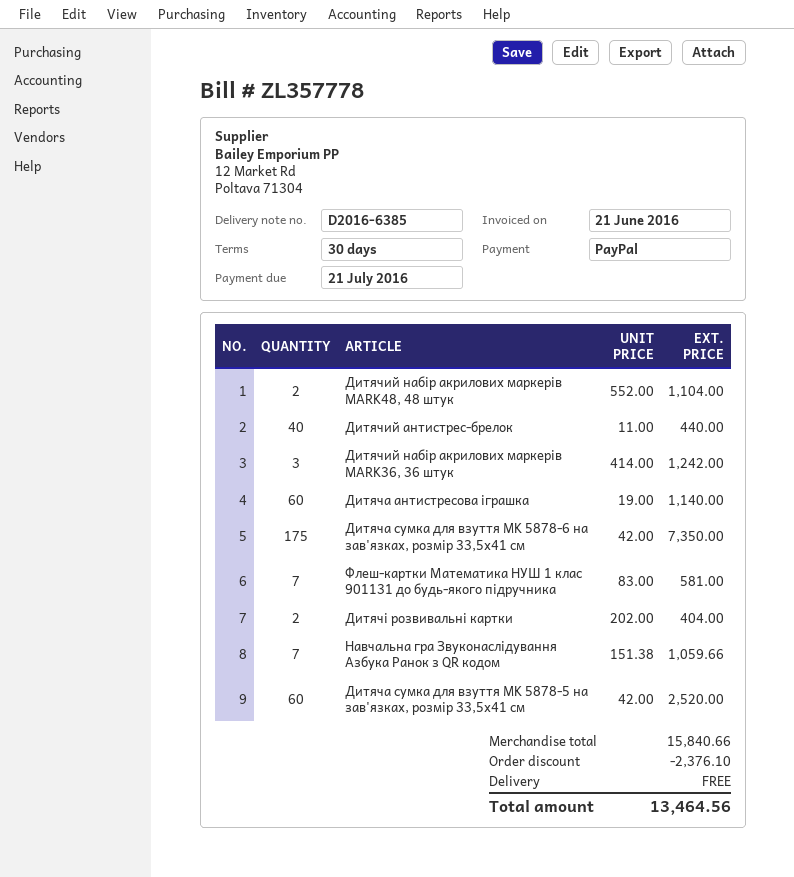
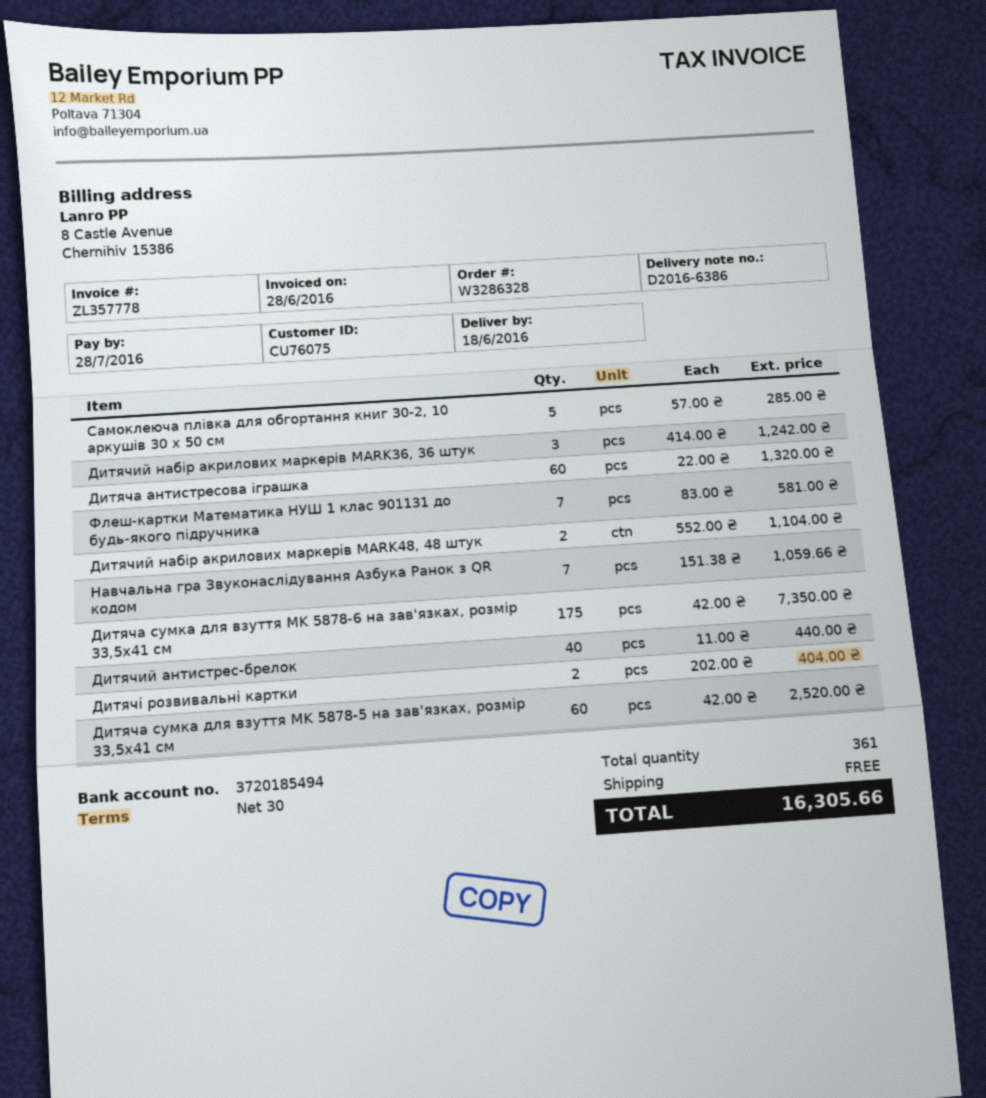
delivery note number: D2016-6385 -> D2016-6386
invoice date: 2016-06-21 -> 2016-06-28
due date: 2016-07-21 -> 2016-07-28
Дитяча антистресова іграшка: 60 x 19.00 = 1140.00 -> 60 x 22.00 = 1320.00
Самоклеюча плівка для обгортання книг 30-2, 10 аркушів 30 х 50 см: none -> 5 x 57.00 = 285.00
discount: 2376.10 -> none
total: 13464.56 -> 16305.66

